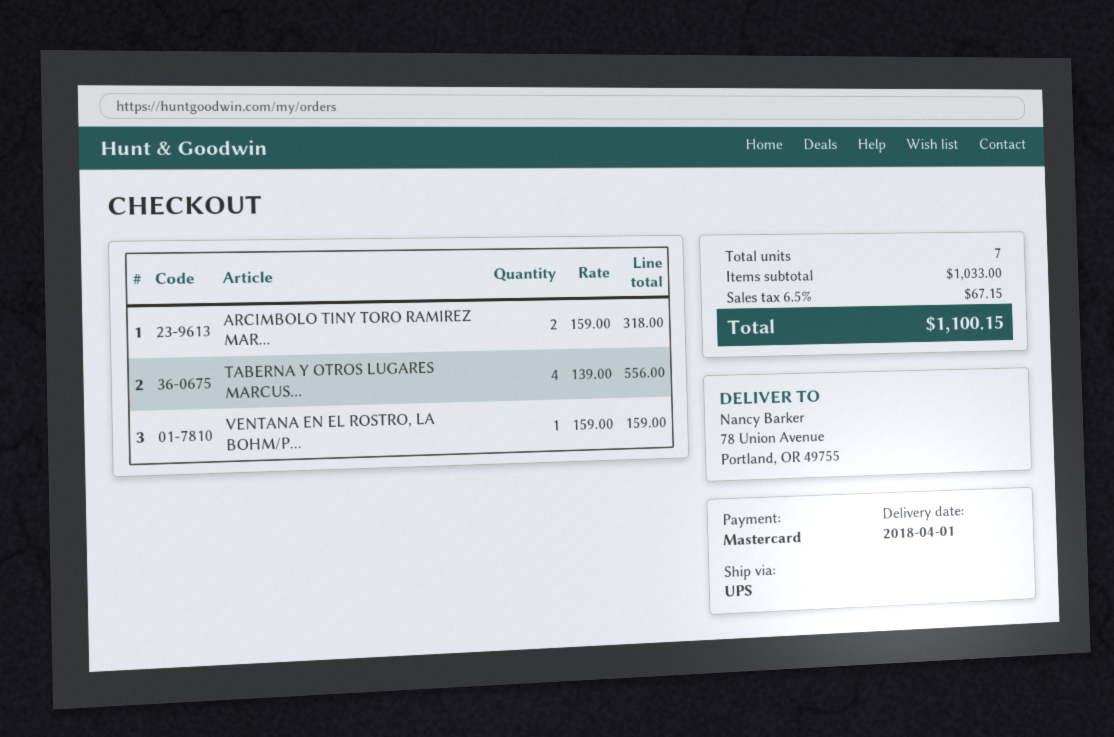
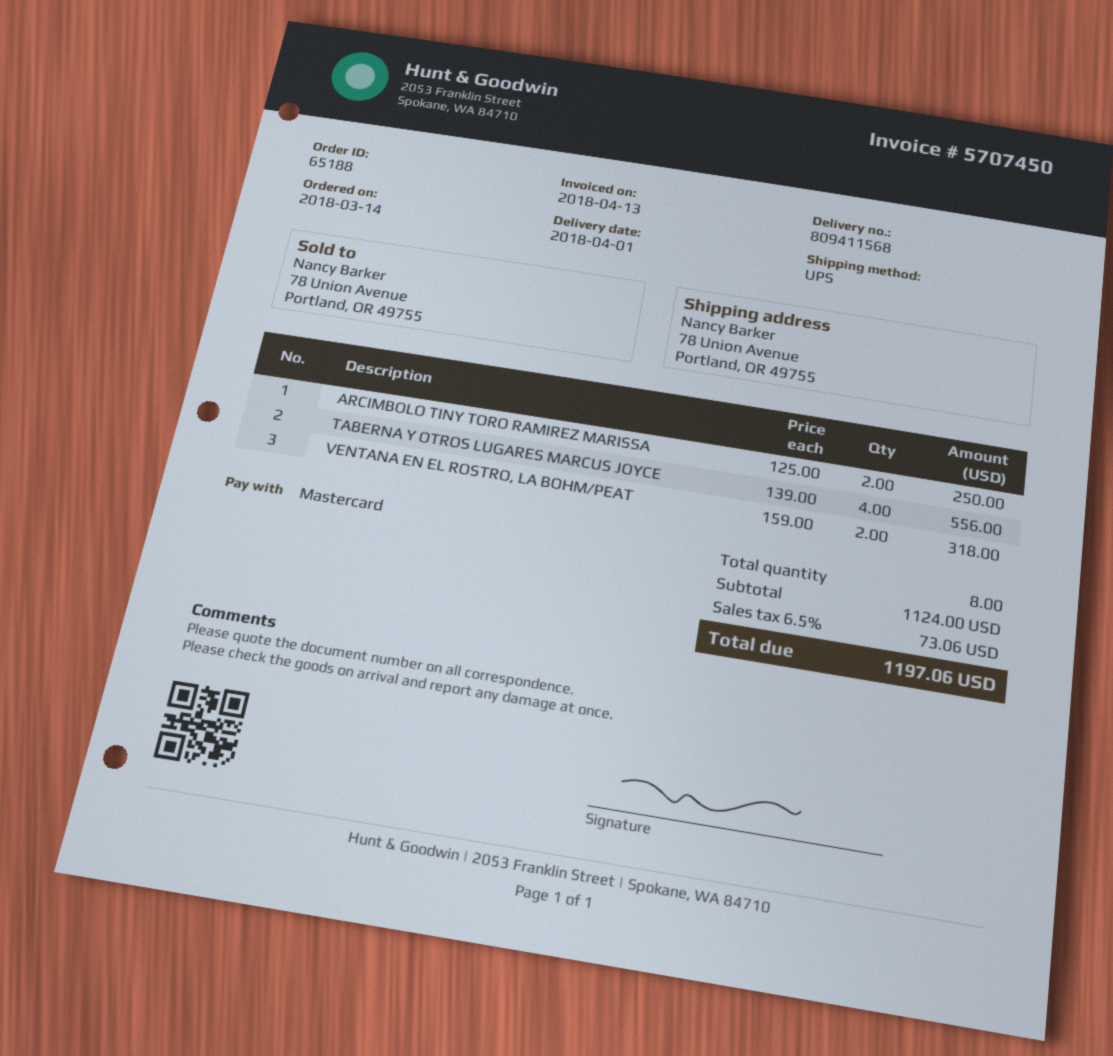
ARCIMBOLO TINY TORO RAMIREZ MAR...: 2 x 159.00 = 318.00 -> 2 x 125.00 = 250.00
VENTANA EN EL ROSTRO, LA BOHM/P...: 1 x 159.00 = 159.00 -> 2 x 159.00 = 318.00
total quantity: 7 -> 8
subtotal: 1033.00 -> 1124.00
tax: 6.5% = 67.15 -> 6.5% = 73.06
total: 1100.15 -> 1197.06

